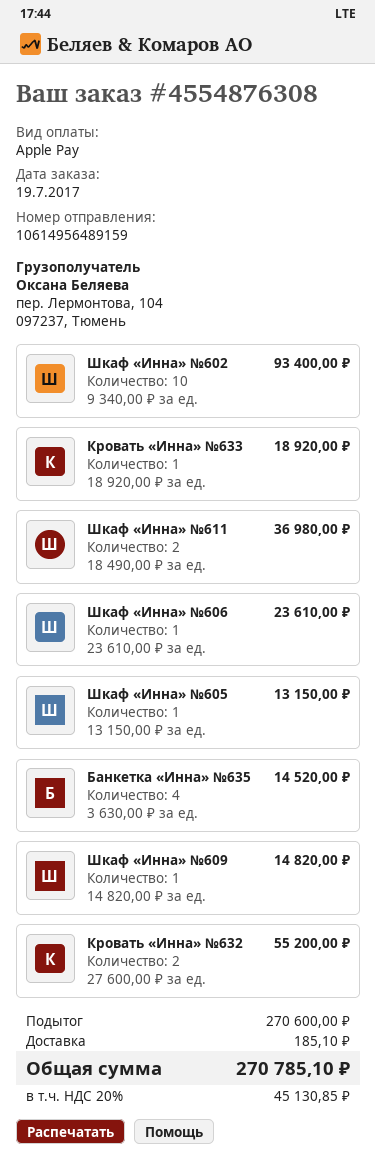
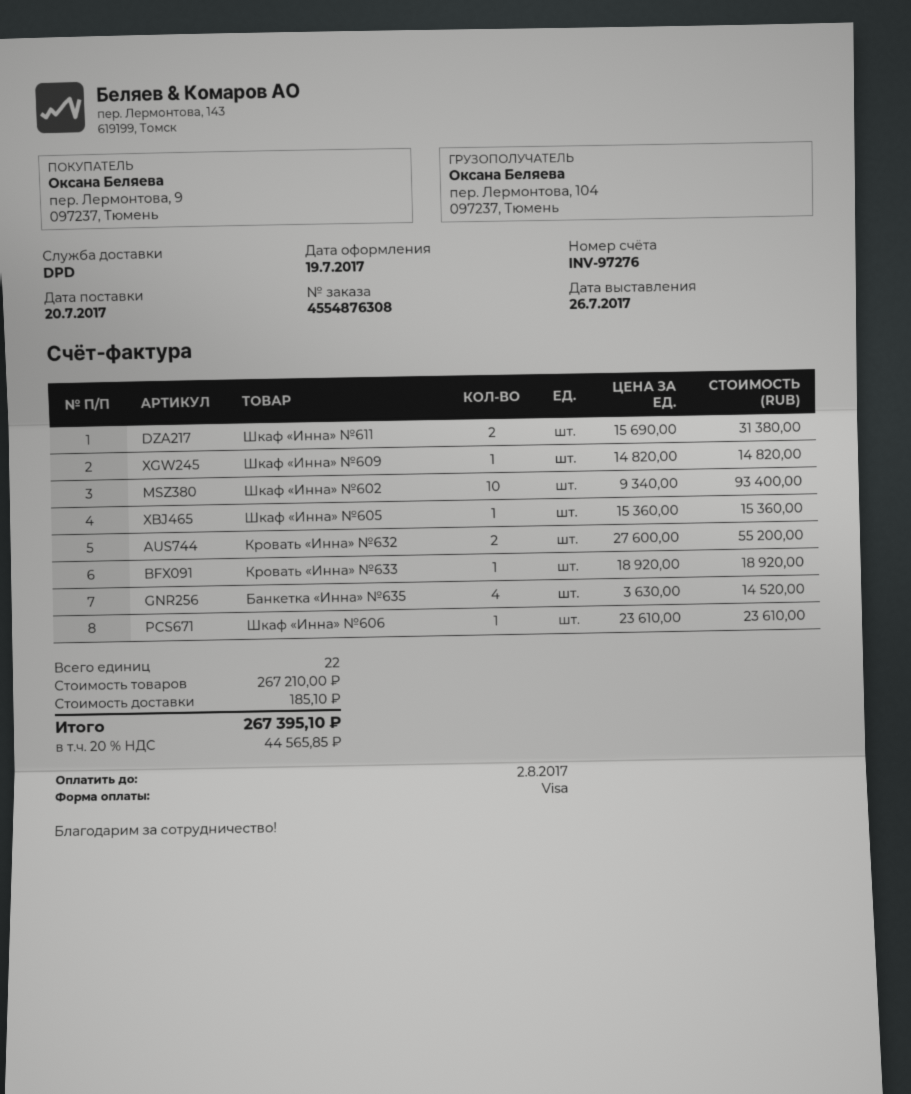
payment method: Apple Pay -> Visa
Шкаф «Инна» №611: 2 x 18490.00 = 36980.00 -> 2 x 15690.00 = 31380.00
Шкаф «Инна» №605: 1 x 13150.00 = 13150.00 -> 1 x 15360.00 = 15360.00
subtotal: 270600.00 -> 267210.00
tax: 20% = 45130.85 -> 20% = 44565.85
total: 270785.10 -> 267395.10

